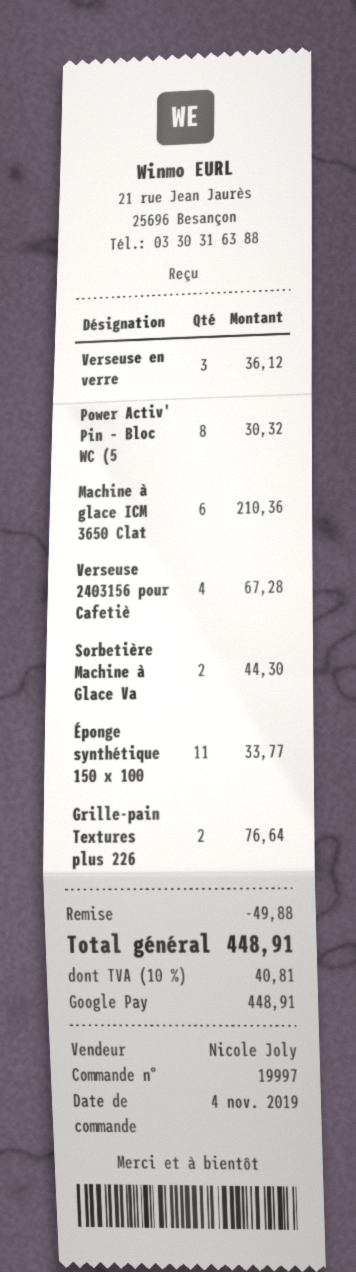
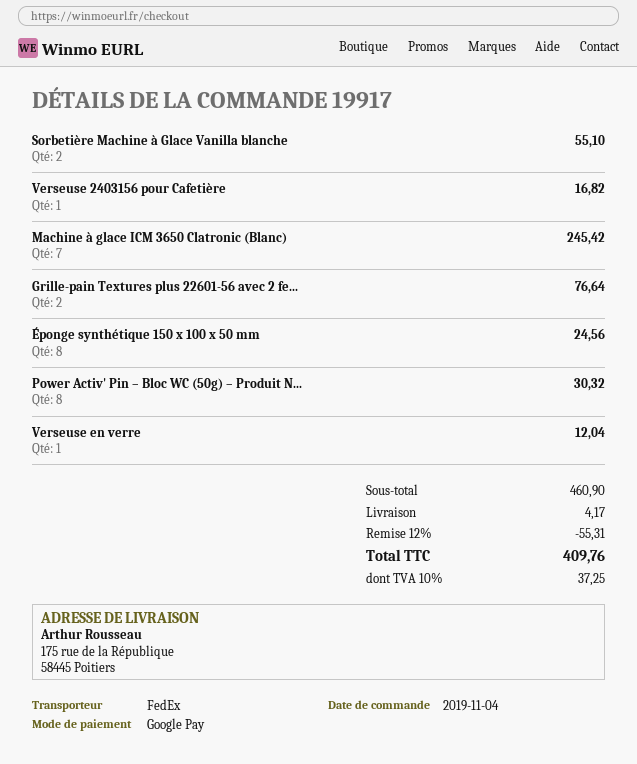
order number: 19997 -> 19917
Verseuse en verre: 3 for 36.12 -> 1 for 12.04
Machine à glace ICM 3650 Clat: 6 for 210.36 -> 7 for 245.42
Verseuse 2403156 pour Cafetiè: 4 for 67.28 -> 1 for 16.82
Sorbetière Machine à Glace Va: 2 for 44.30 -> 2 for 55.10
Éponge synthétique 150 x 100: 11 for 33.77 -> 8 for 24.56
discount: 49.88 -> 55.31
shipping: none -> 4.17
tax: 10% = 40.81 -> 10% = 37.25
total: 448.91 -> 409.76

